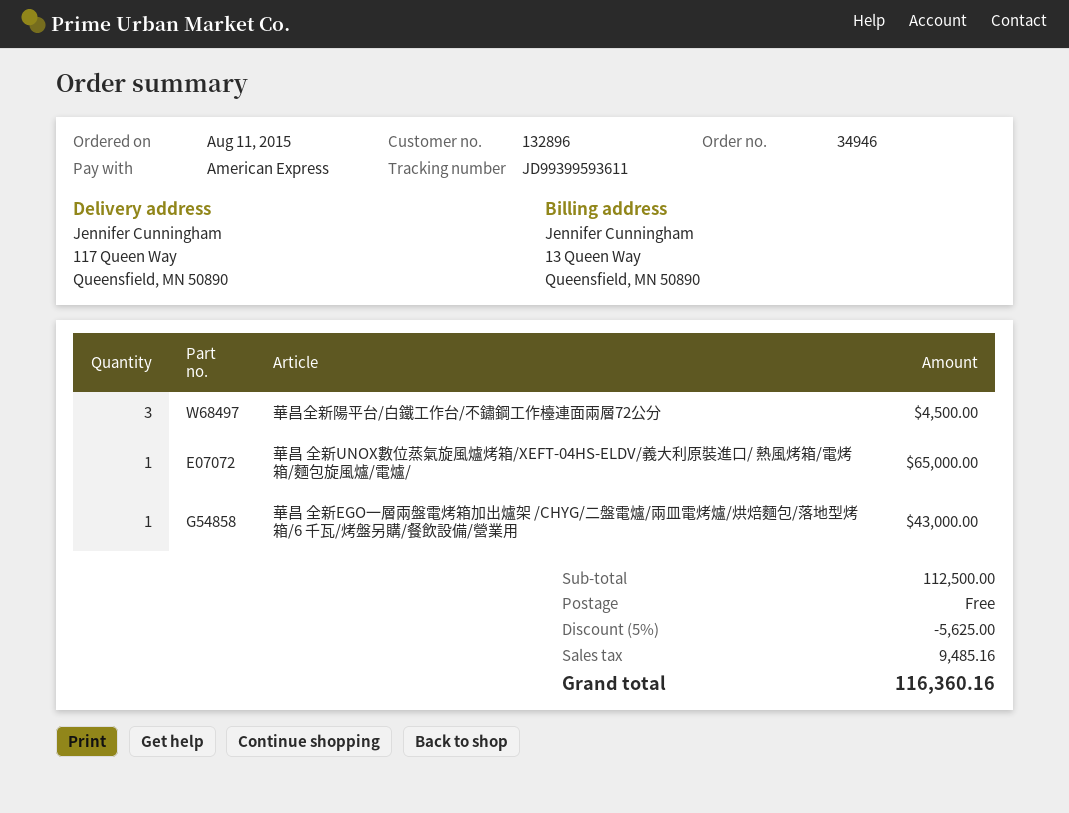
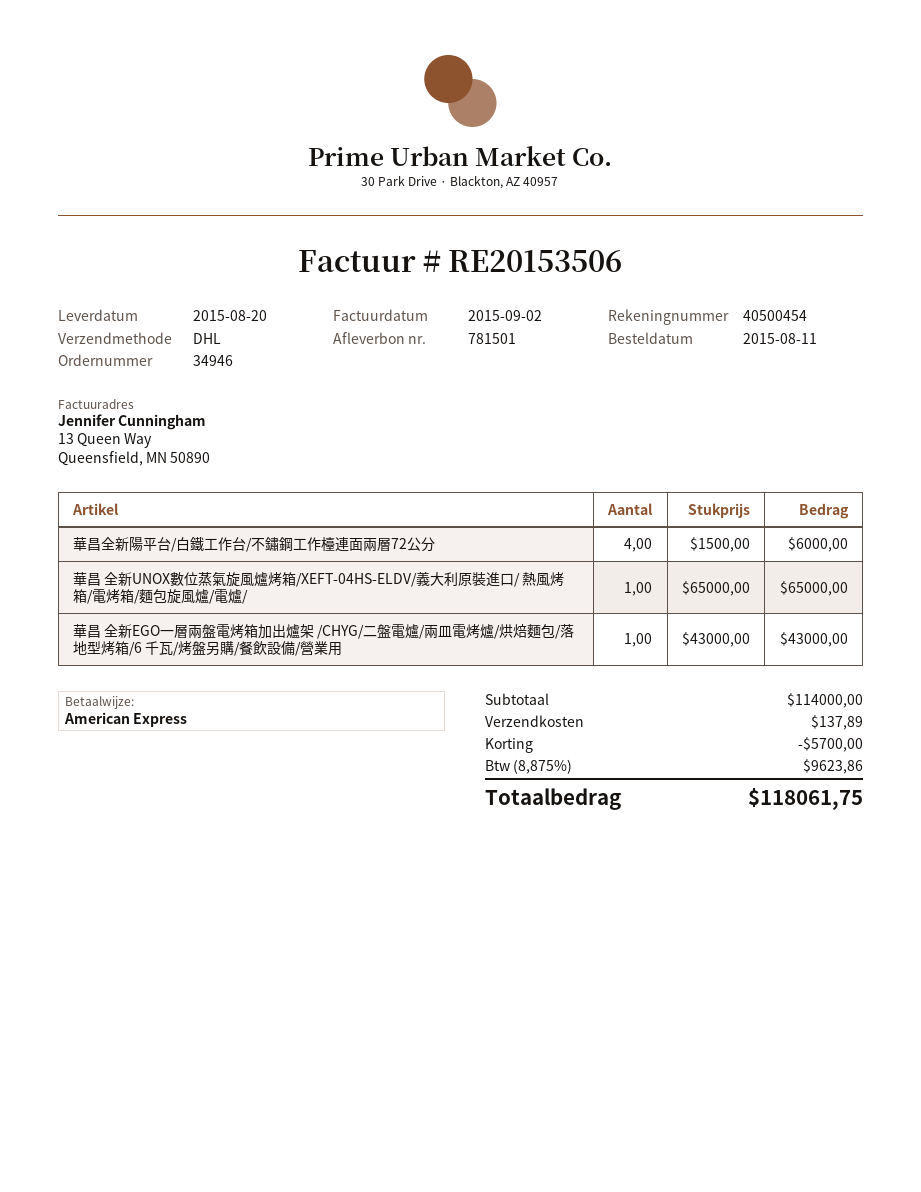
華昌全新陽平台/白鐵工作台/不鏽鋼工作檯連面兩層72公分: 3 for 4500.00 -> 4 for 6000.00
subtotal: 112500.00 -> 114000.00
discount: 5625.00 -> 5700.00
shipping: 0.00 -> 137.89
tax: 9485.16 -> 9623.86
total: 116360.16 -> 118061.75

